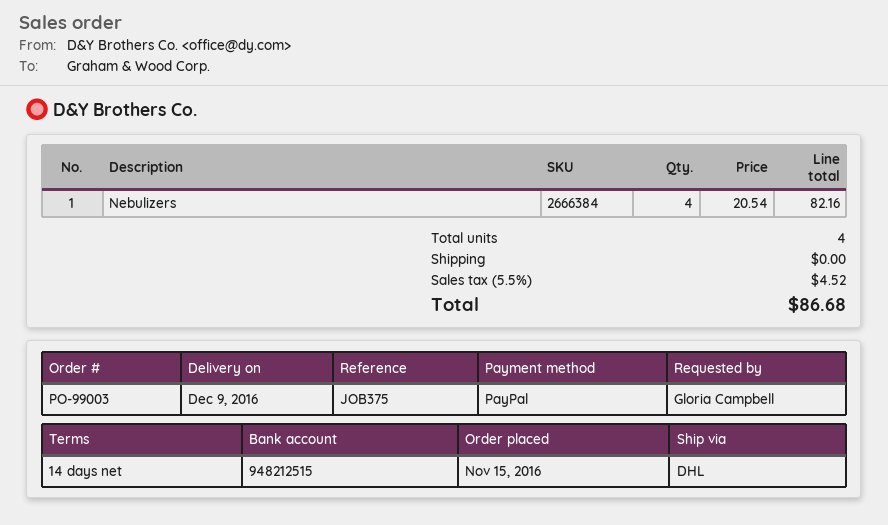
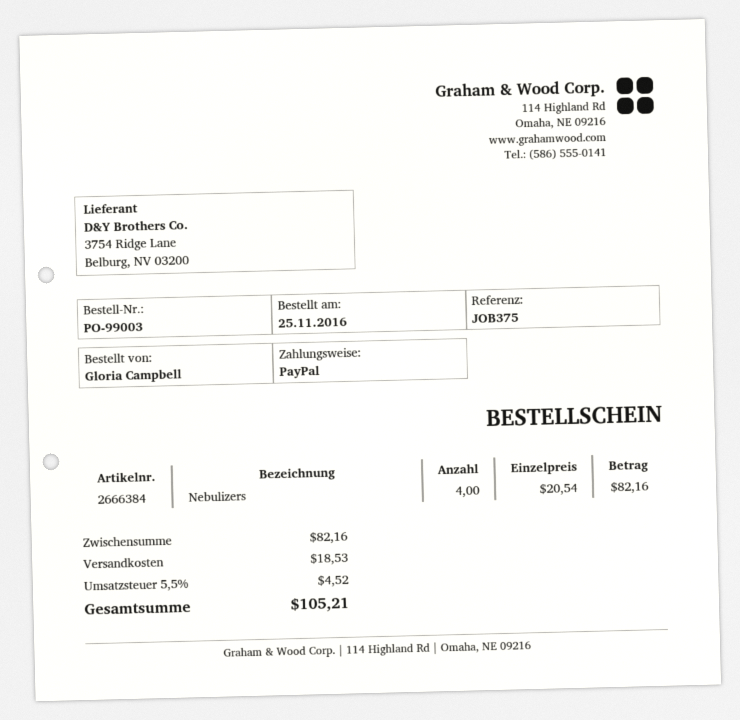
order date: 2016-11-15 -> 2016-11-25
shipping: 0.00 -> 18.53
total: 86.68 -> 105.21

